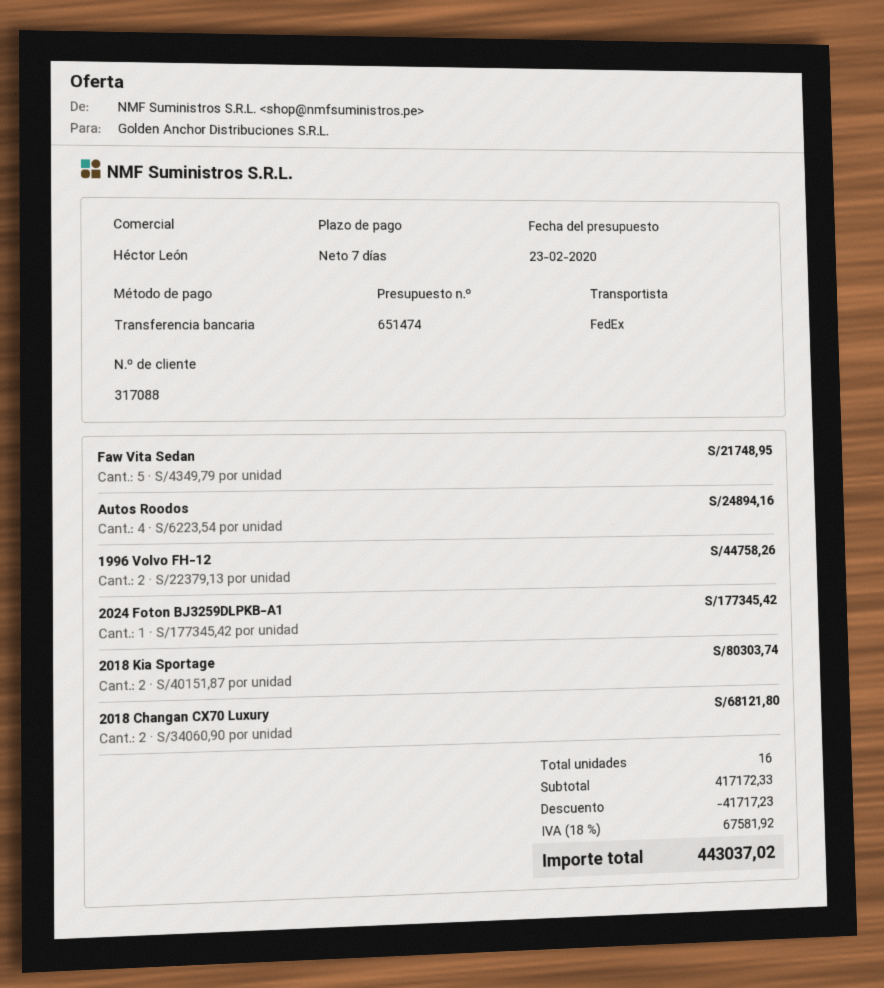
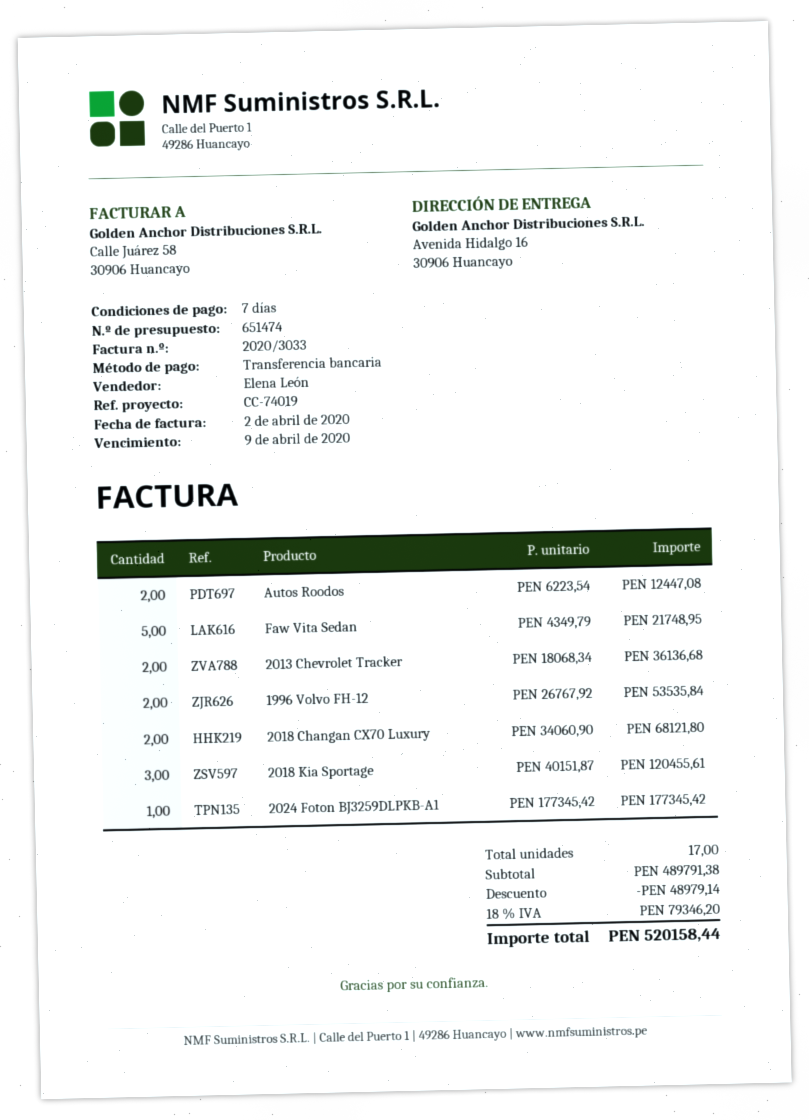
sales rep: Héctor León -> Elena León
Autos Roodos: 4 x 6223.54 = 24894.16 -> 2 x 6223.54 = 12447.08
1996 Volvo FH-12: 2 x 22379.13 = 44758.26 -> 2 x 26767.92 = 53535.84
2018 Kia Sportage: 2 x 40151.87 = 80303.74 -> 3 x 40151.87 = 120455.61
2013 Chevrolet Tracker: none -> 2 x 18068.34 = 36136.68
total quantity: 16 -> 17
subtotal: 417172.33 -> 489791.38
discount: 41717.23 -> 48979.14
tax: 18% = 67581.92 -> 18% = 79346.20
total: 443037.02 -> 520158.44

